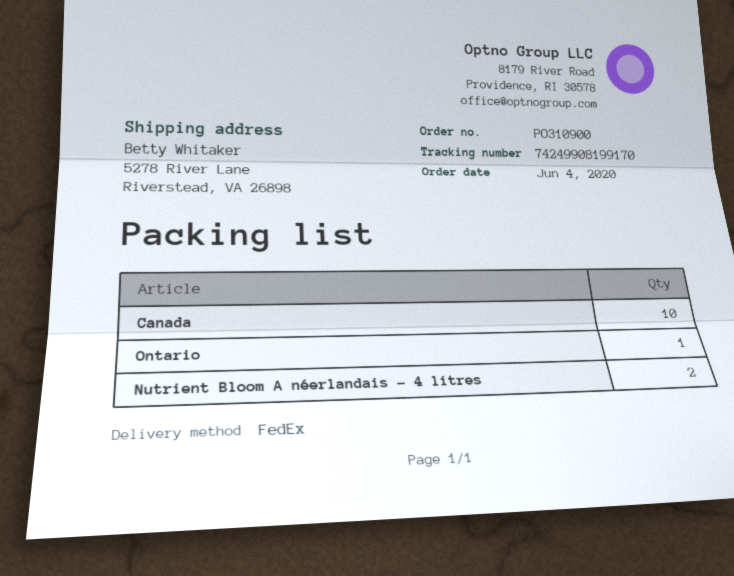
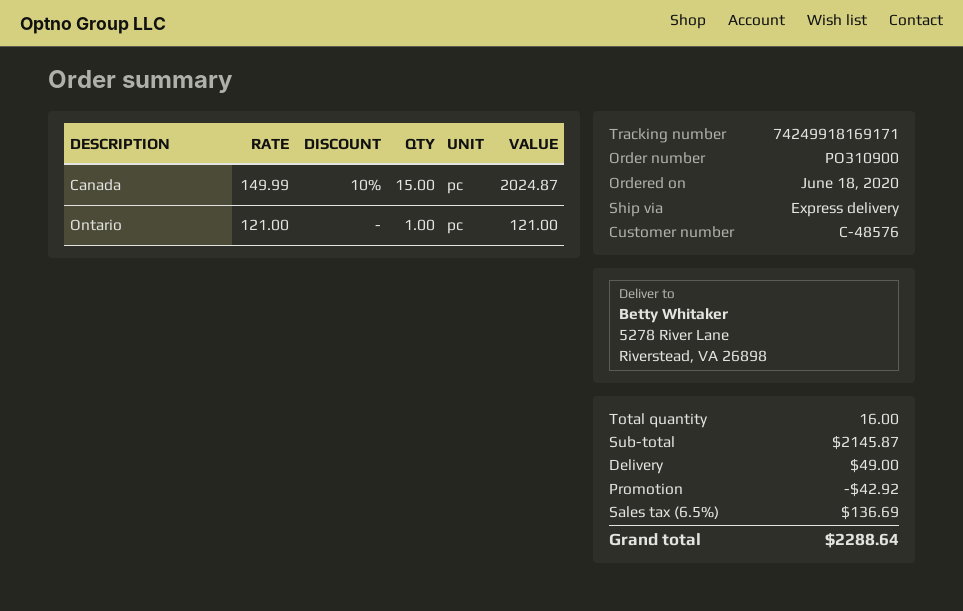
order date: 2020-06-04 -> 2020-06-18
shipping method: FedEx -> express
tracking number: 74249908199170 -> 74249918169171
Canada: 10 -> 15
Nutrient Bloom A néerlandais - 4 litres: 2 -> none

